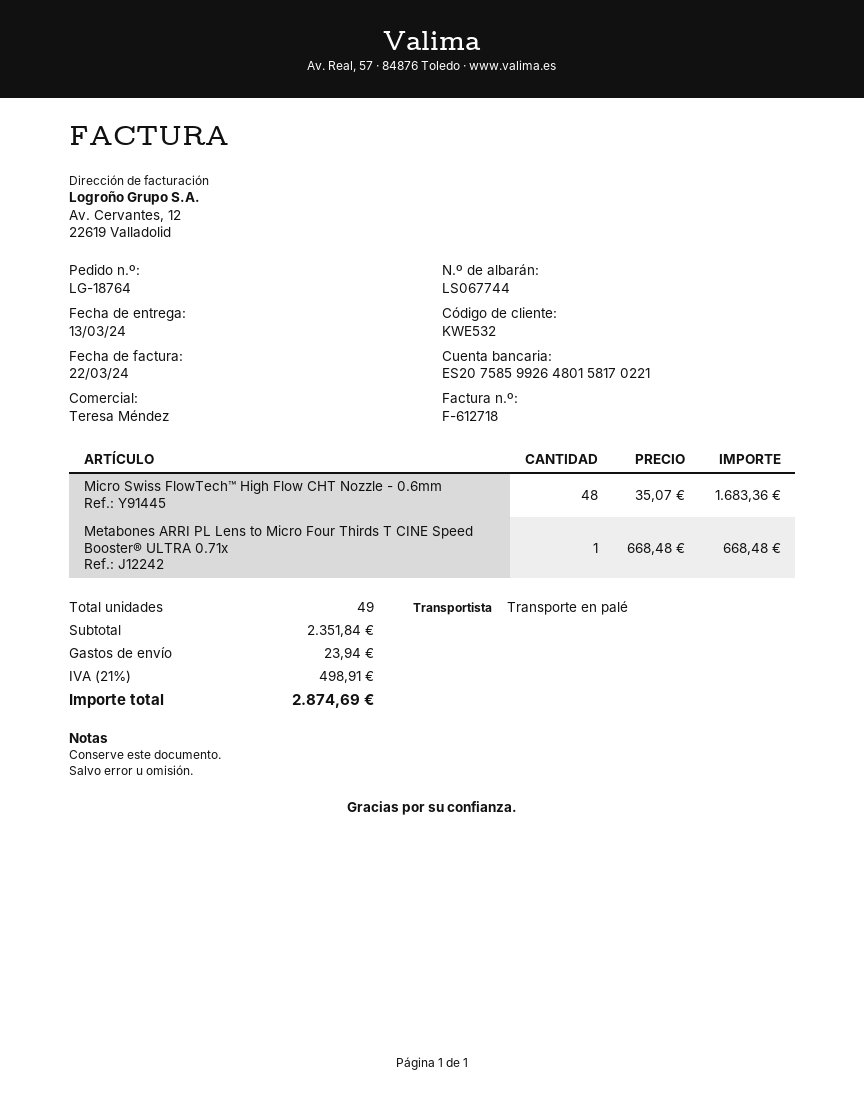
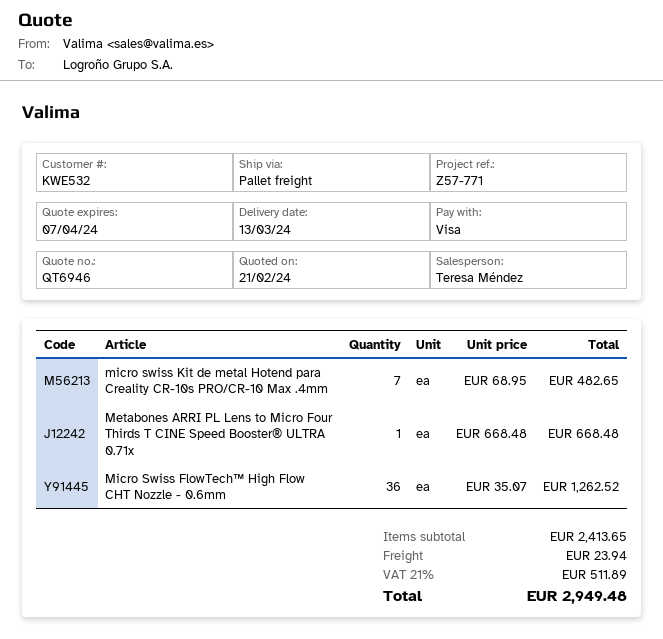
Micro Swiss FlowTech™ High Flow CHT Nozzle - 0.6mm: 48 x 35.07 = 1683.36 -> 36 x 35.07 = 1262.52
micro swiss Kit de metal Hotend para Creality CR-10s PRO/CR-10 Max .4mm: none -> 7 x 68.95 = 482.65
subtotal: 2351.84 -> 2413.65
tax: 21% = 498.91 -> 21% = 511.89
total: 2874.69 -> 2949.48

